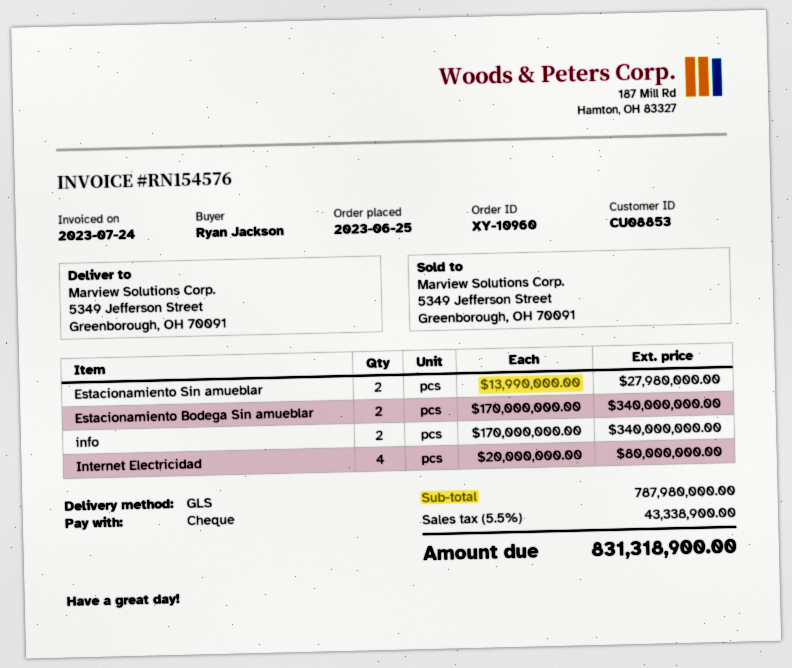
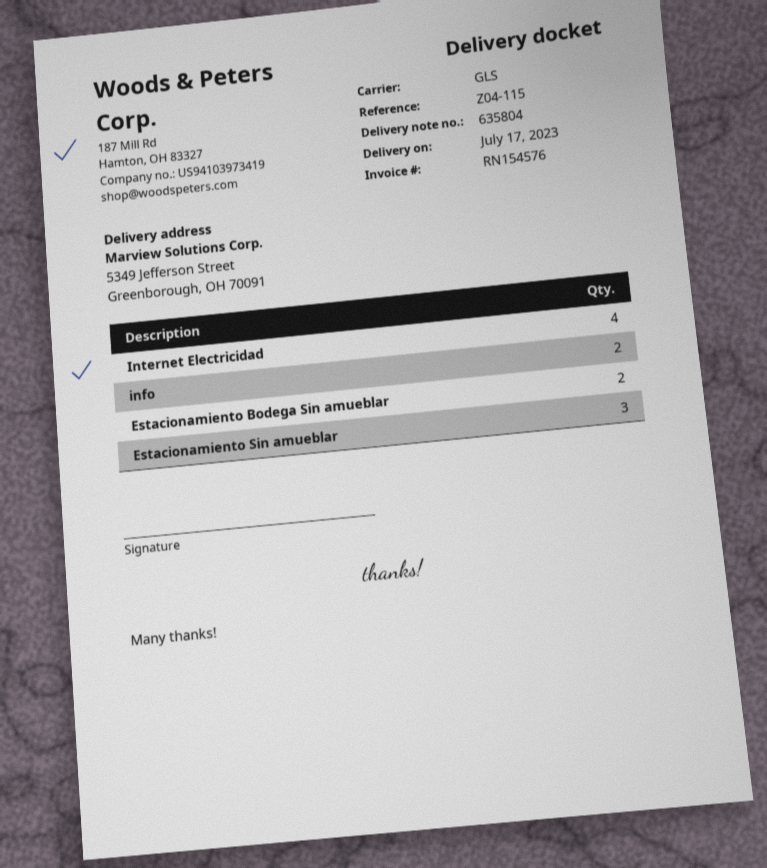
Estacionamiento Sin amueblar: 2 -> 3

